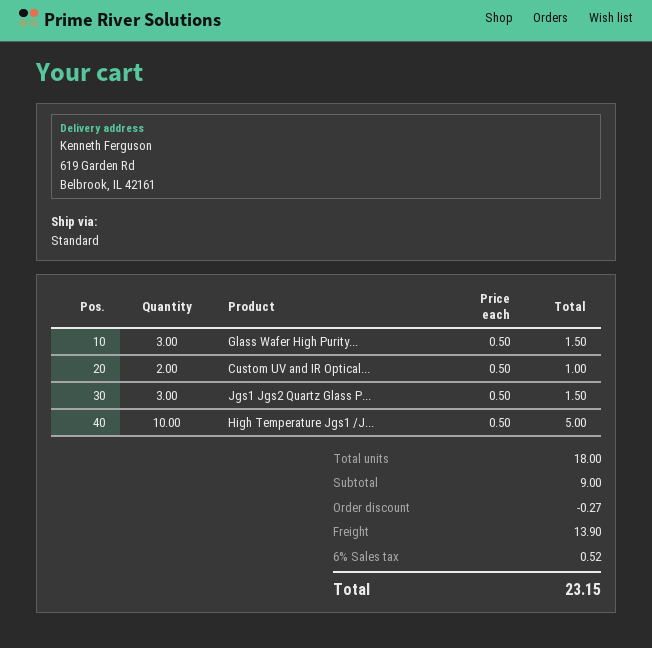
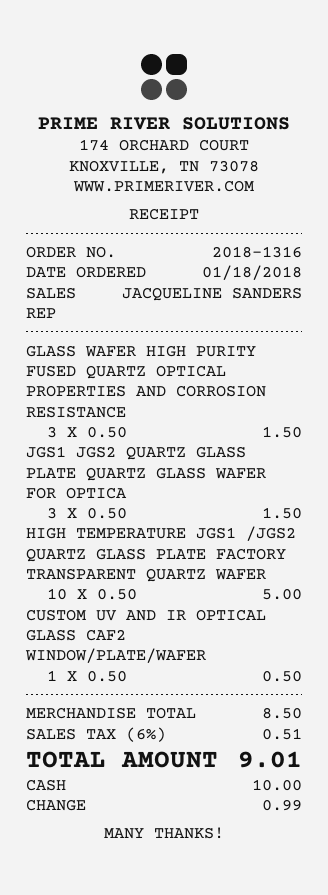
Custom UV and IR Optical...: 2 x 0.50 = 1.00 -> 1 x 0.50 = 0.50
subtotal: 9.00 -> 8.50
discount: 0.27 -> none
shipping: 13.90 -> none
tax: 6% = 0.52 -> 6% = 0.51
total: 23.15 -> 9.01

